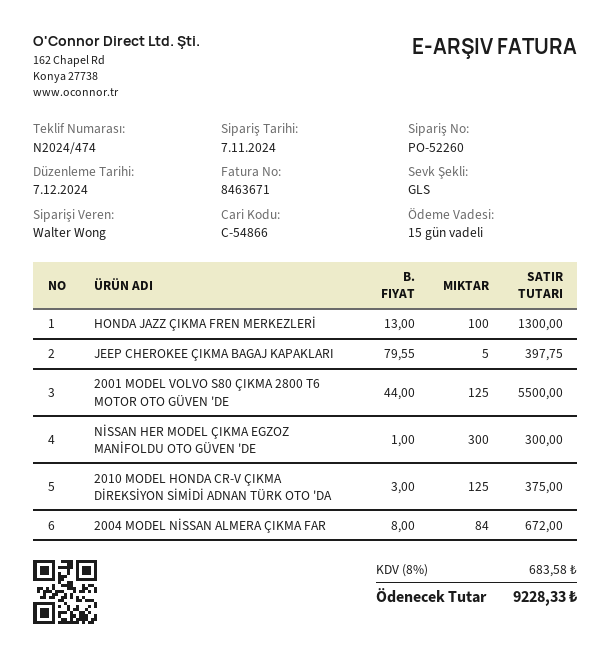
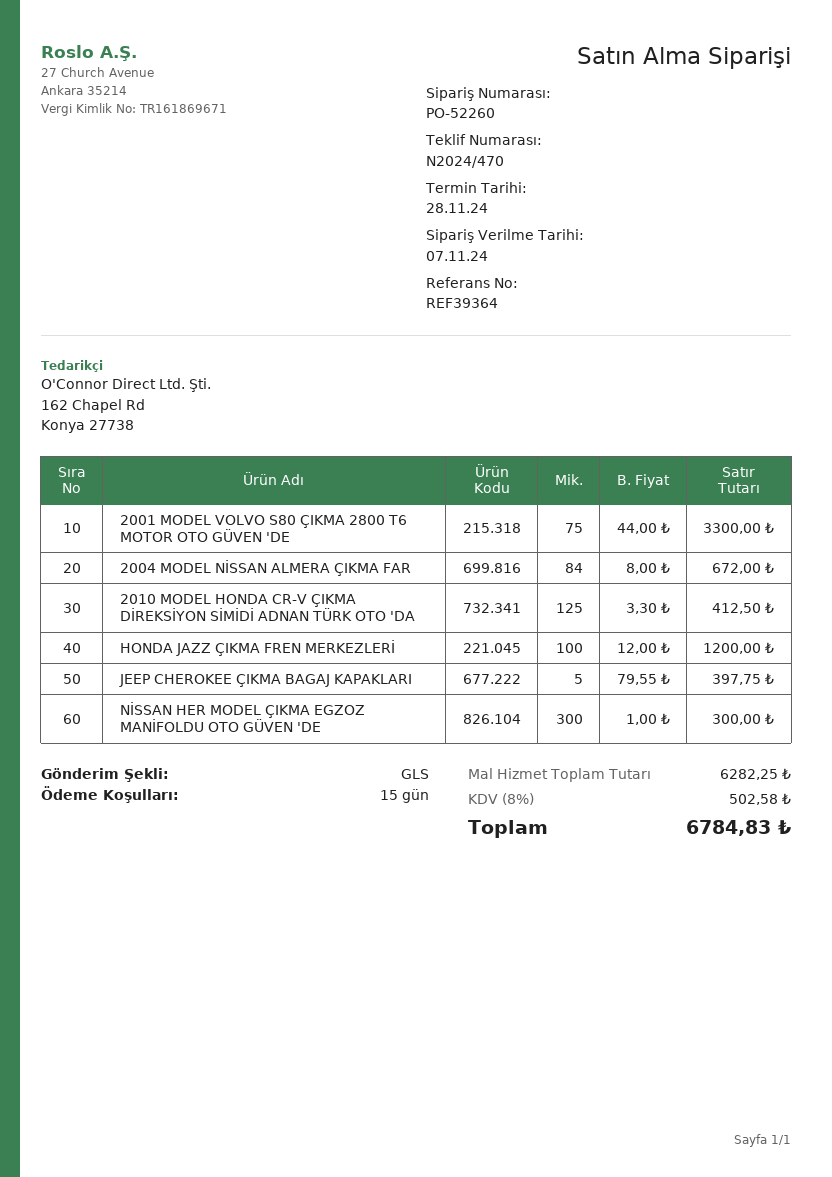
quote number: N2024/474 -> N2024/470
HONDA JAZZ ÇIKMA FREN MERKEZLERİ: 100 x 13.00 = 1300.00 -> 100 x 12.00 = 1200.00
2001 MODEL VOLVO S80 ÇIKMA 2800 T6 MOTOR OTO GÜVEN 'DE: 125 x 44.00 = 5500.00 -> 75 x 44.00 = 3300.00
2010 MODEL HONDA CR-V ÇIKMA DİREKSİYON SİMİDİ ADNAN TÜRK OTO 'DA: 125 x 3.00 = 375.00 -> 125 x 3.30 = 412.50
tax: 8% = 683.58 -> 8% = 502.58
total: 9228.33 -> 6784.83

